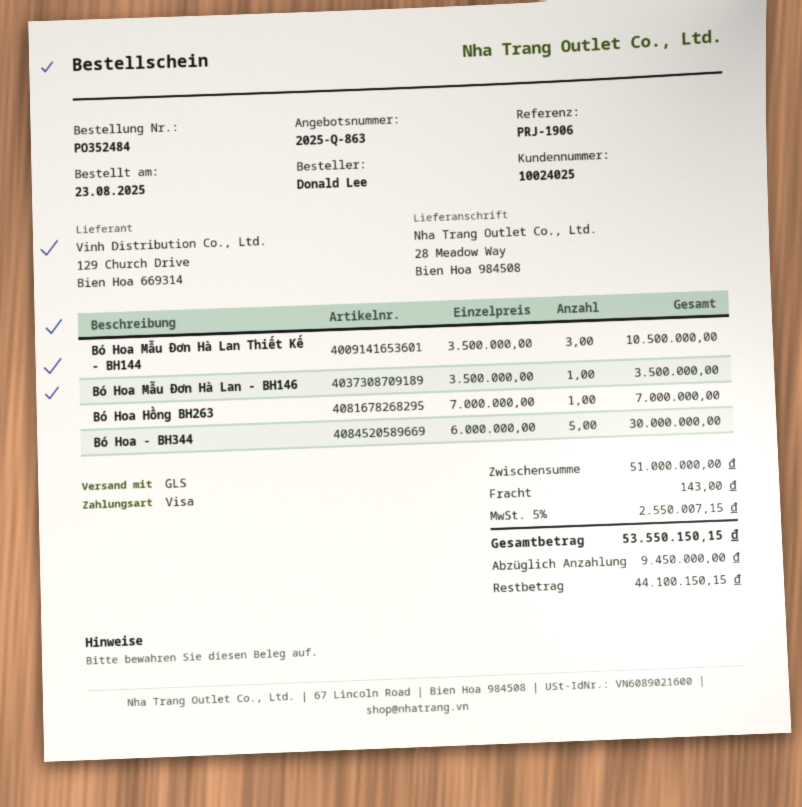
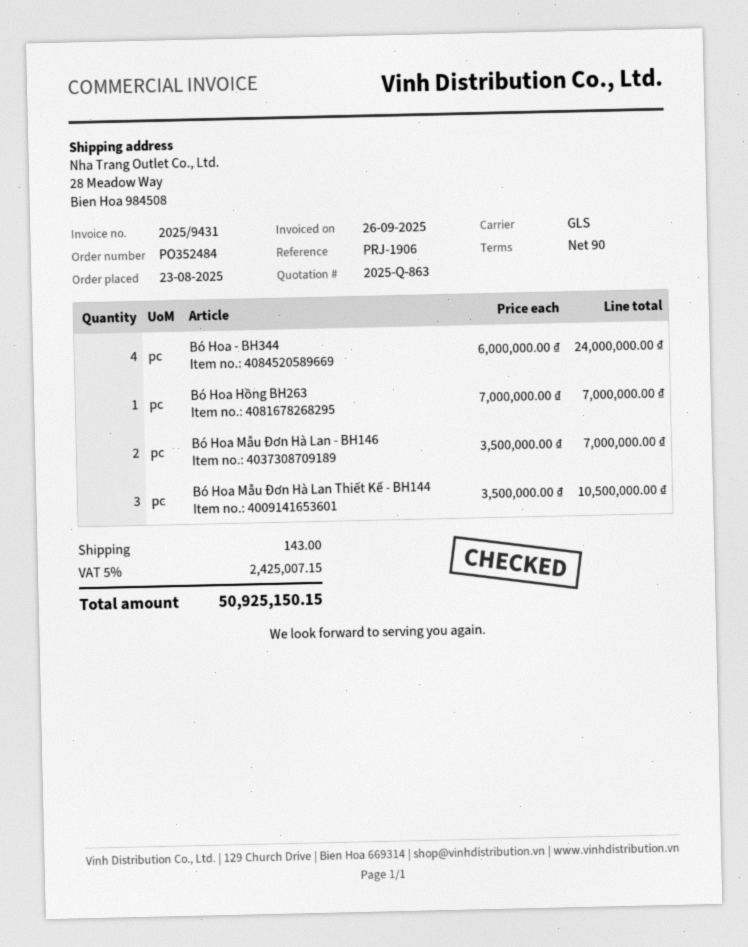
Bó Hoa Mẫu Đơn Hà Lan - BH146: 1 x 3500000.00 = 3500000.00 -> 2 x 3500000.00 = 7000000.00
Bó Hoa - BH344: 5 x 6000000.00 = 30000000.00 -> 4 x 6000000.00 = 24000000.00
tax: 5% = 2550007.15 -> 5% = 2425007.15
total: 53550150.15 -> 50925150.15

